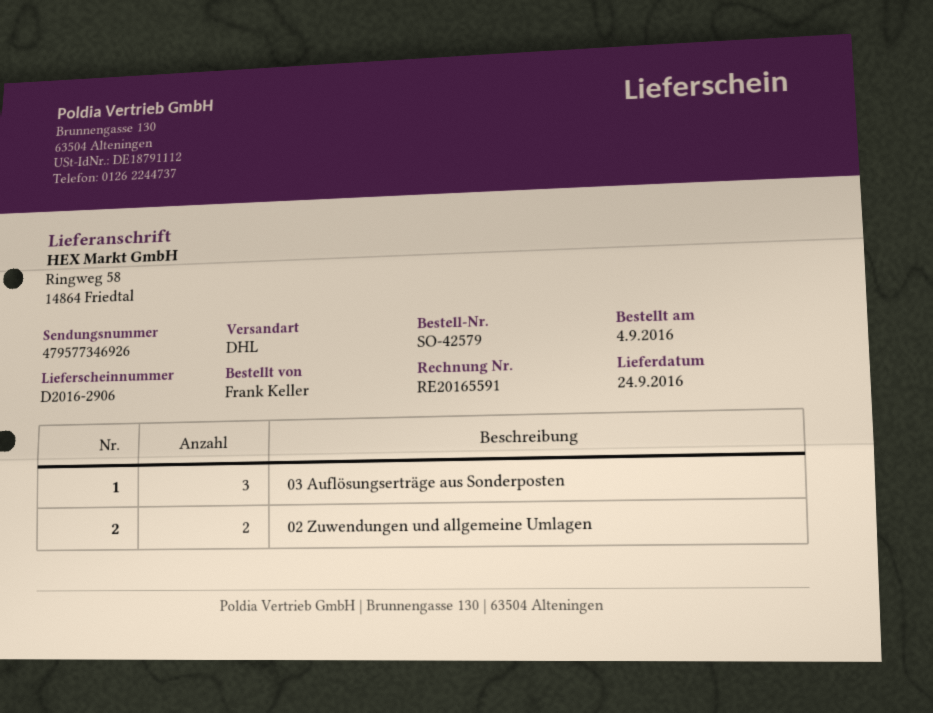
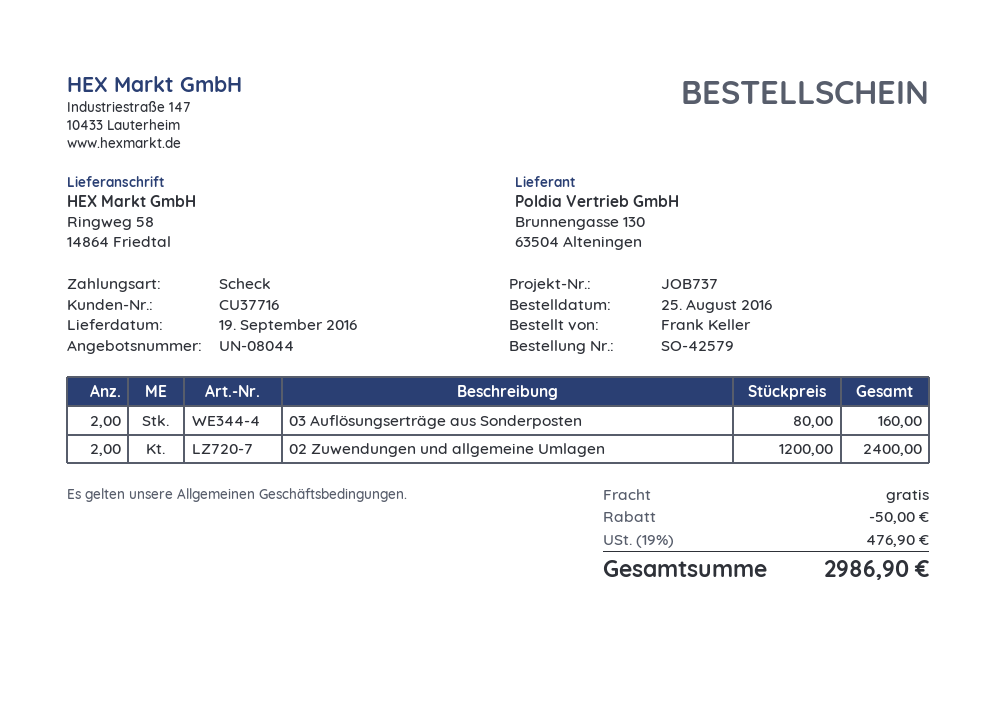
order date: 2016-09-04 -> 2016-08-25
delivery date: 2016-09-24 -> 2016-09-19
03 Auflösungserträge aus Sonderposten: 3 -> 2

